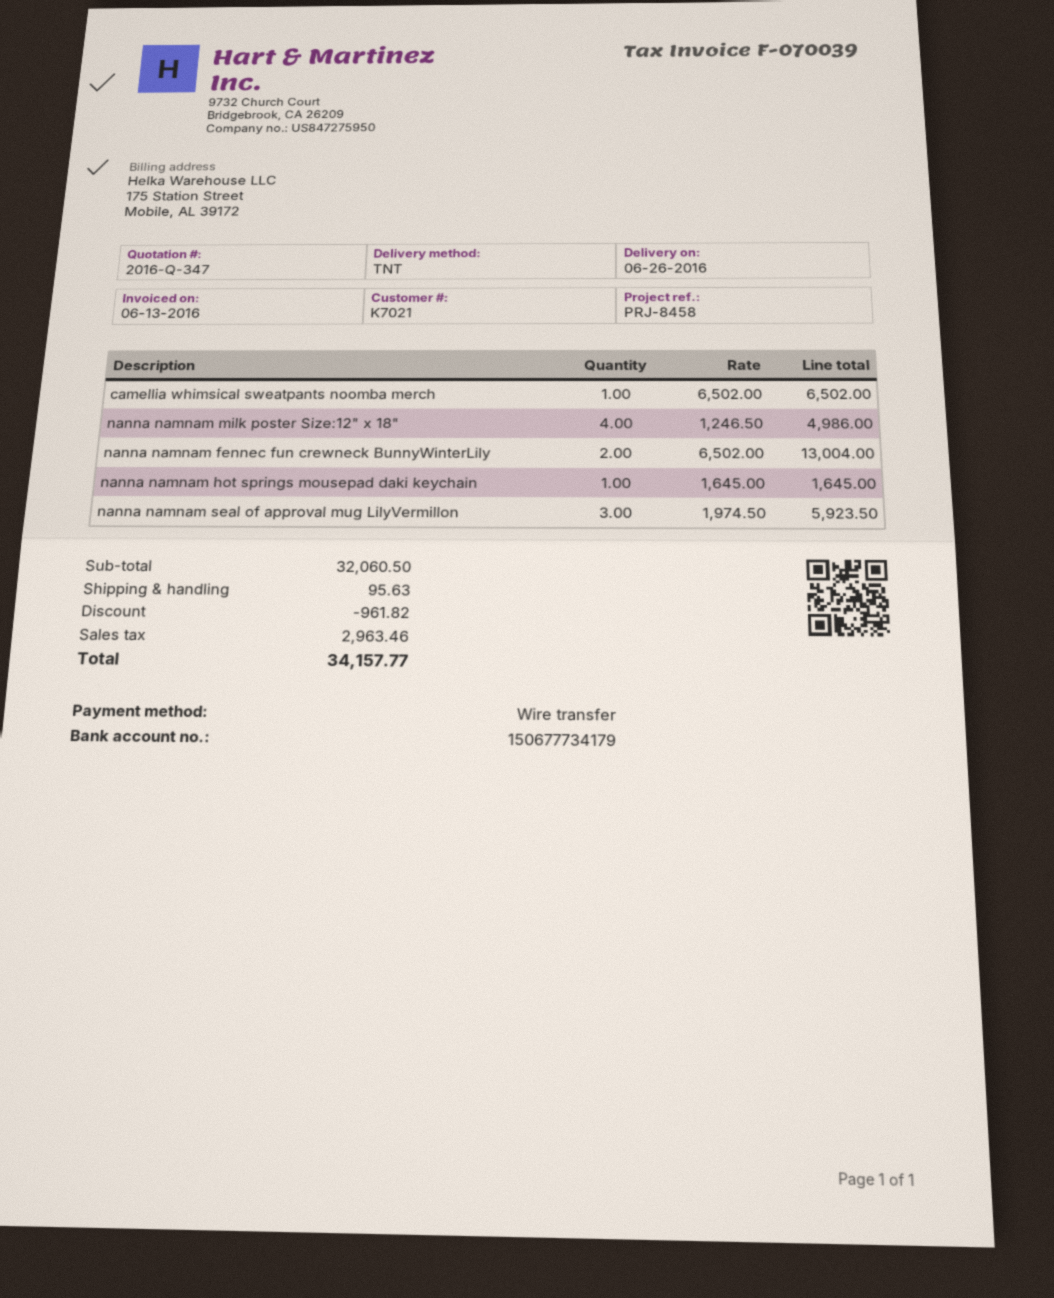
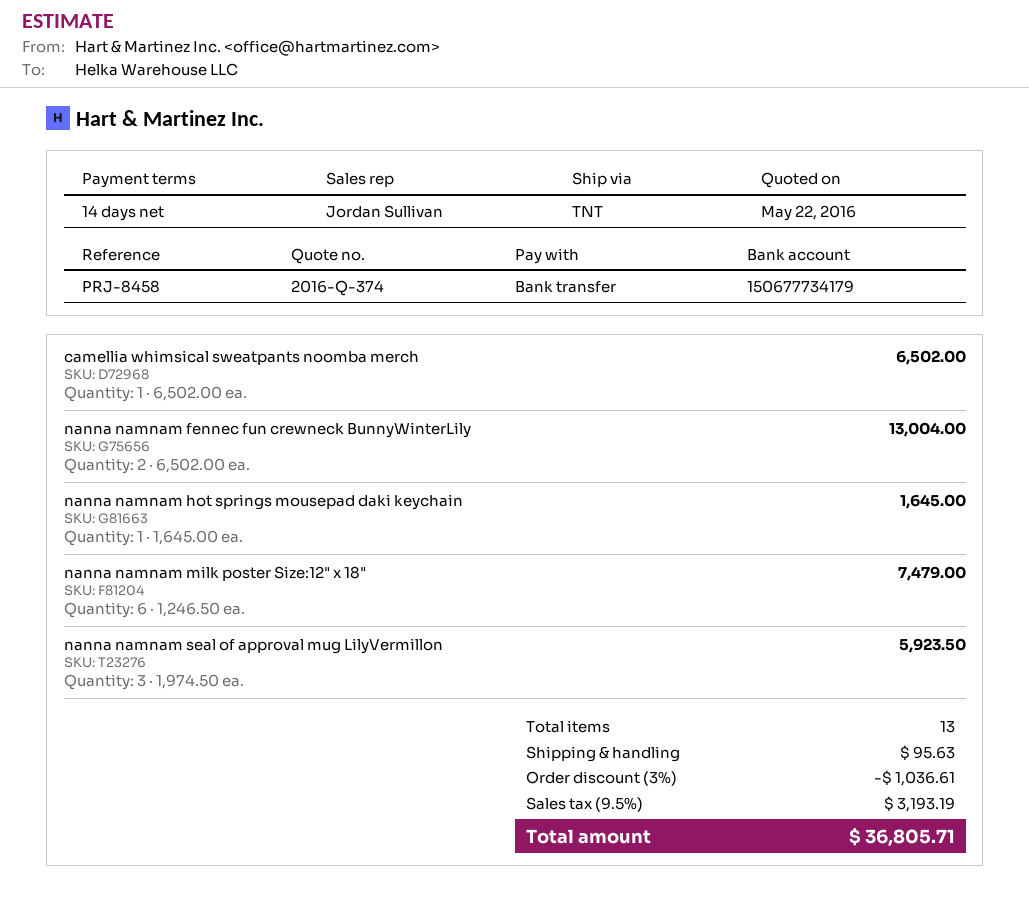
quote number: 2016-Q-347 -> 2016-Q-374
nanna namnam milk poster Size:12" x 18": 4 x 1246.50 = 4986.00 -> 6 x 1246.50 = 7479.00
discount: 961.82 -> 1036.61
tax: 2963.46 -> 3193.19
total: 34157.77 -> 36805.71

